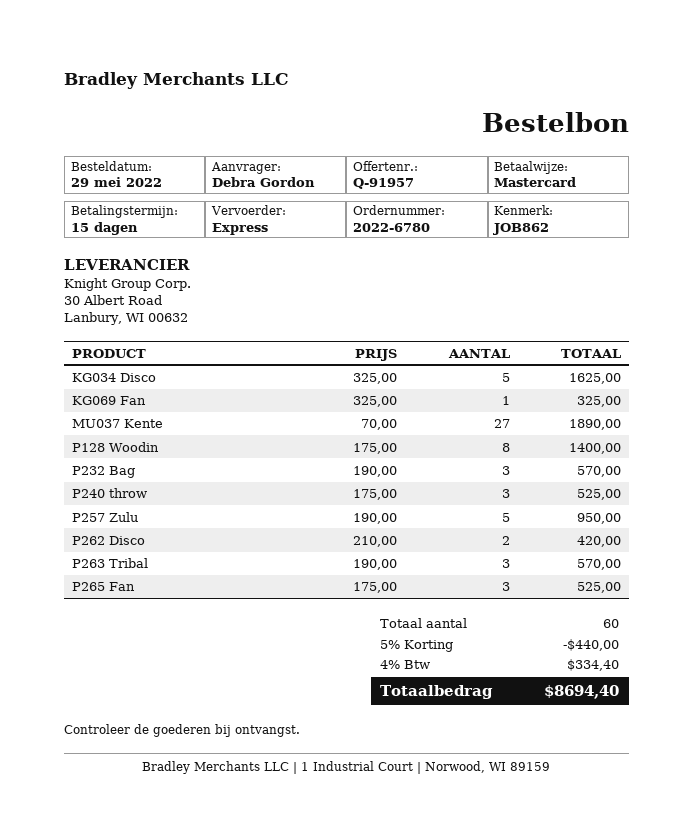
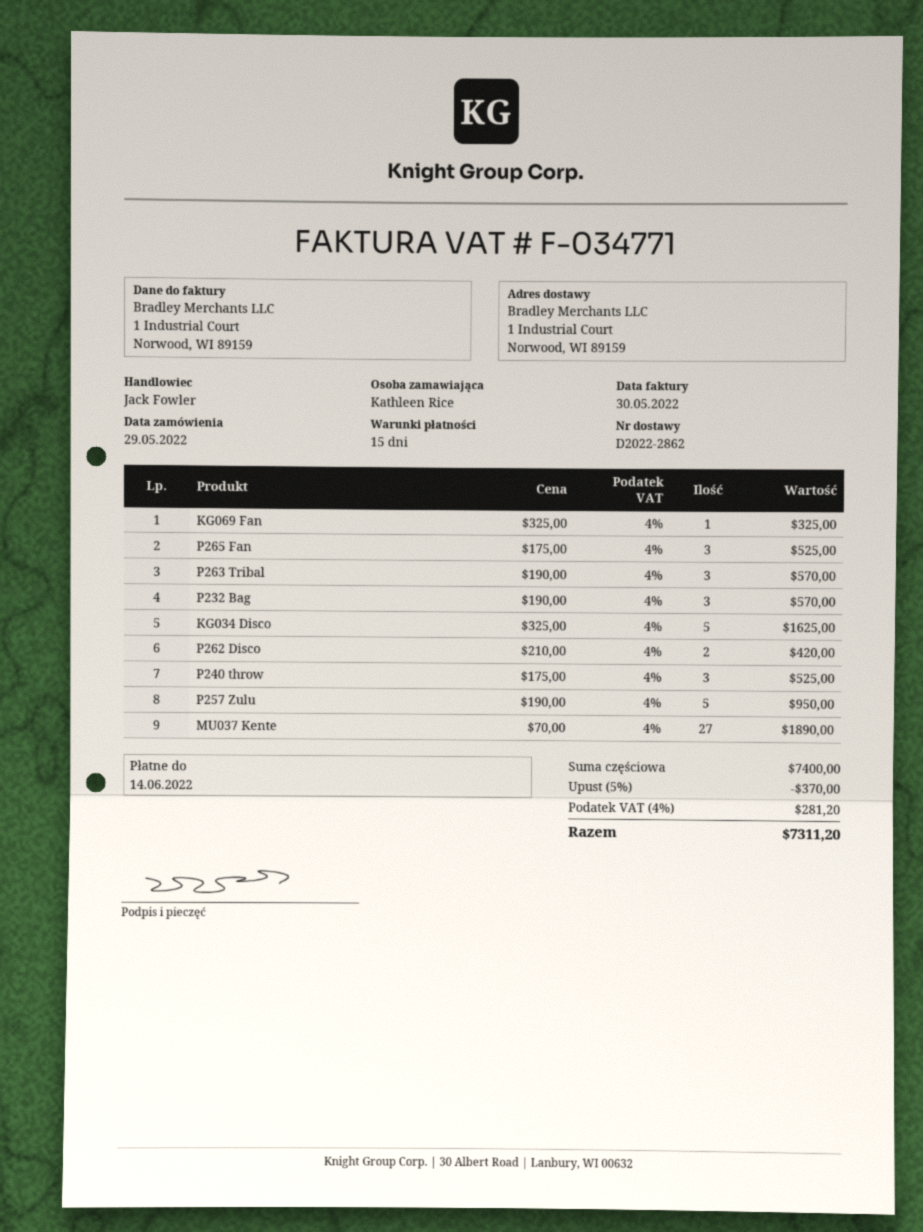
ordered by: Debra Gordon -> Kathleen Rice
P128 Woodin: 8 x 175.00 = 1400.00 -> none
discount: 5% = 440.00 -> 5% = 370.00
tax: 4% = 334.40 -> 4% = 281.20
total: 8694.40 -> 7311.20

